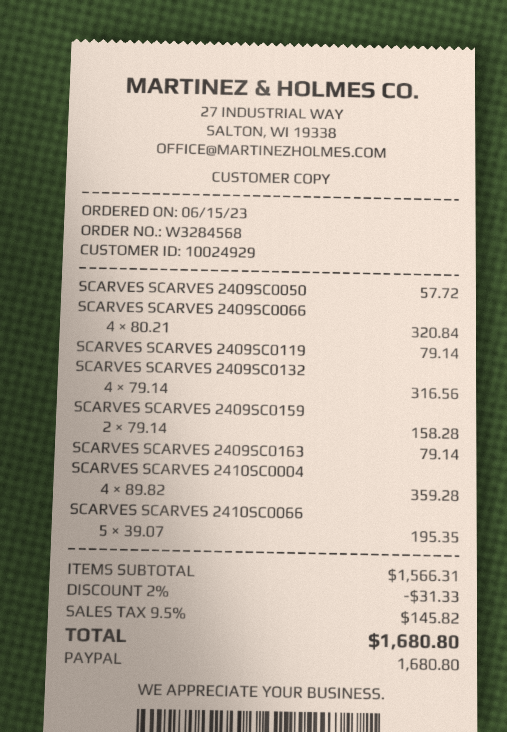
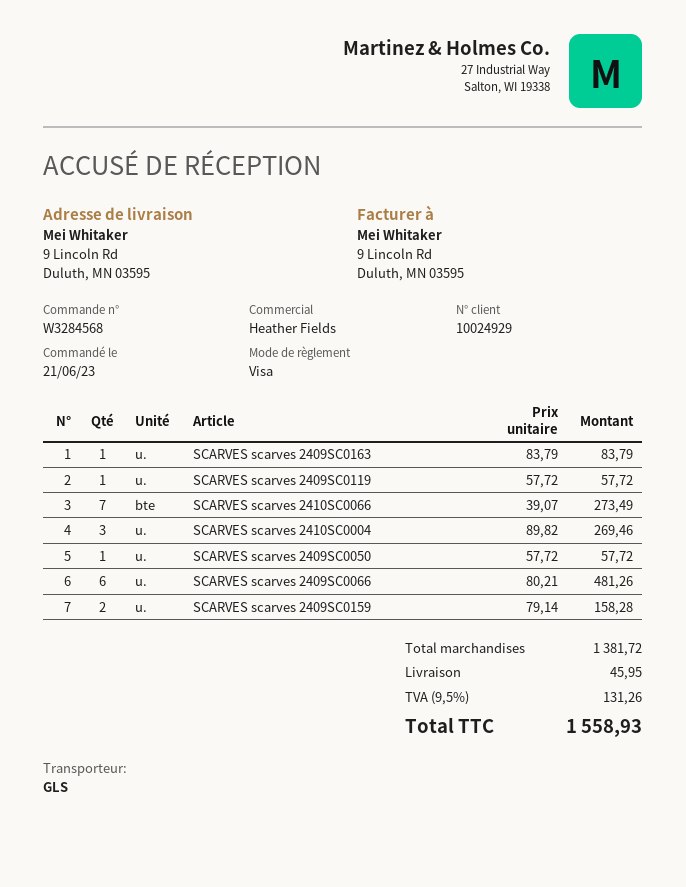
order date: 2023-06-15 -> 2023-06-21
payment method: PayPal -> Visa
SCARVES SCARVES 2409SC0066: 4 x 80.21 = 320.84 -> 6 x 80.21 = 481.26
SCARVES SCARVES 2409SC0119: 1 x 79.14 = 79.14 -> 1 x 57.72 = 57.72
SCARVES SCARVES 2409SC0132: 4 x 79.14 = 316.56 -> none
SCARVES SCARVES 2409SC0163: 1 x 79.14 = 79.14 -> 1 x 83.79 = 83.79
SCARVES SCARVES 2410SC0004: 4 x 89.82 = 359.28 -> 3 x 89.82 = 269.46
SCARVES SCARVES 2410SC0066: 5 x 39.07 = 195.35 -> 7 x 39.07 = 273.49
subtotal: 1566.31 -> 1381.72
discount: 2% = 31.33 -> none
shipping: none -> 45.95
tax: 9.5% = 145.82 -> 9.5% = 131.26
total: 1680.80 -> 1558.93

